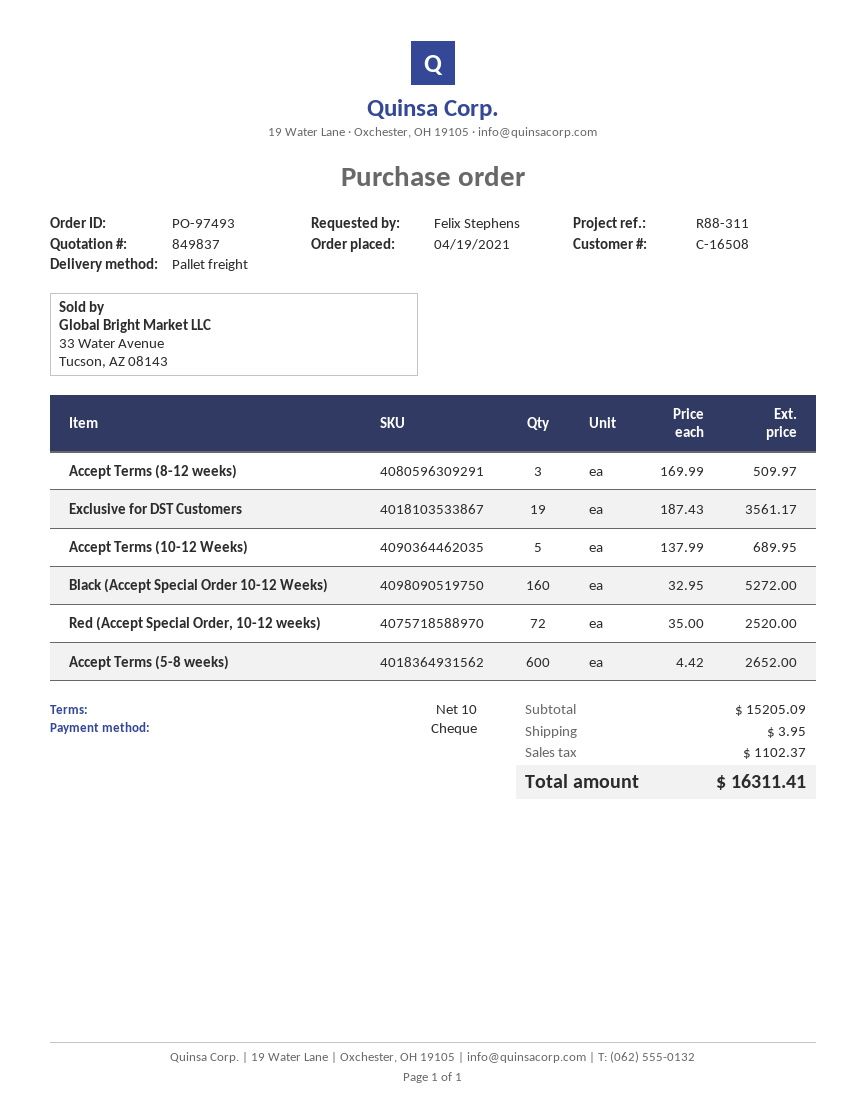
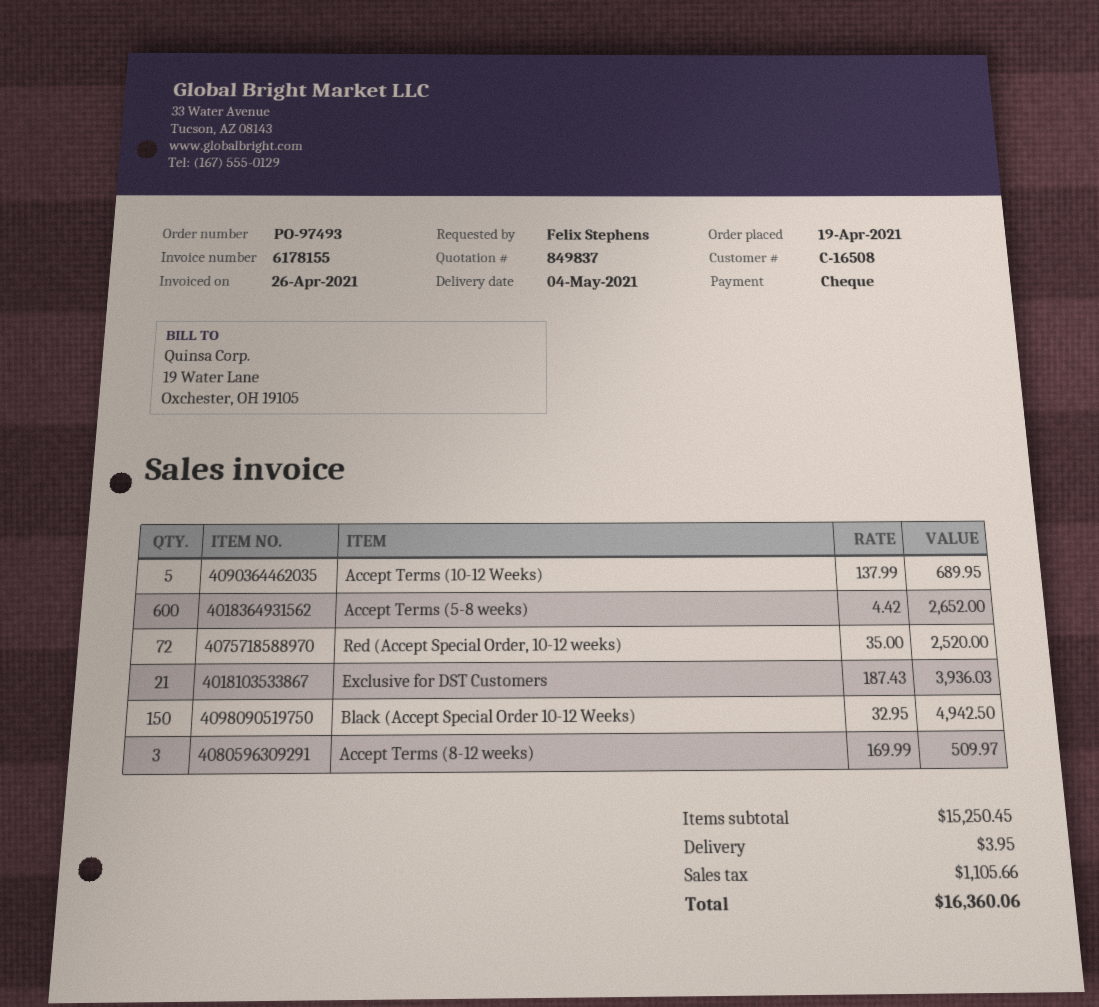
Exclusive for DST Customers: 19 x 187.43 = 3561.17 -> 21 x 187.43 = 3936.03
Black (Accept Special Order 10-12 Weeks): 160 x 32.95 = 5272.00 -> 150 x 32.95 = 4942.50
subtotal: 15205.09 -> 15250.45
tax: 1102.37 -> 1105.66
total: 16311.41 -> 16360.06

